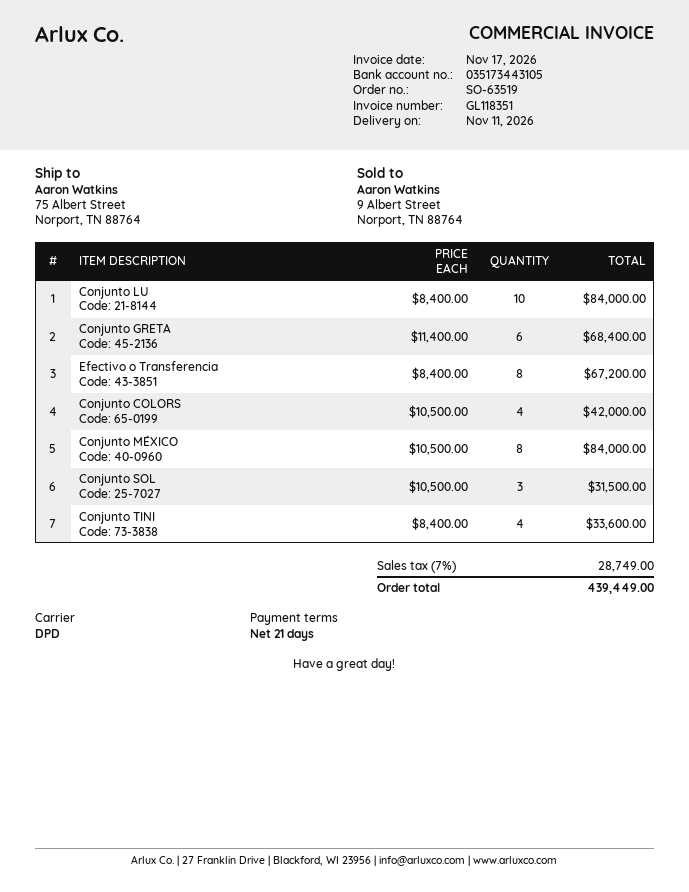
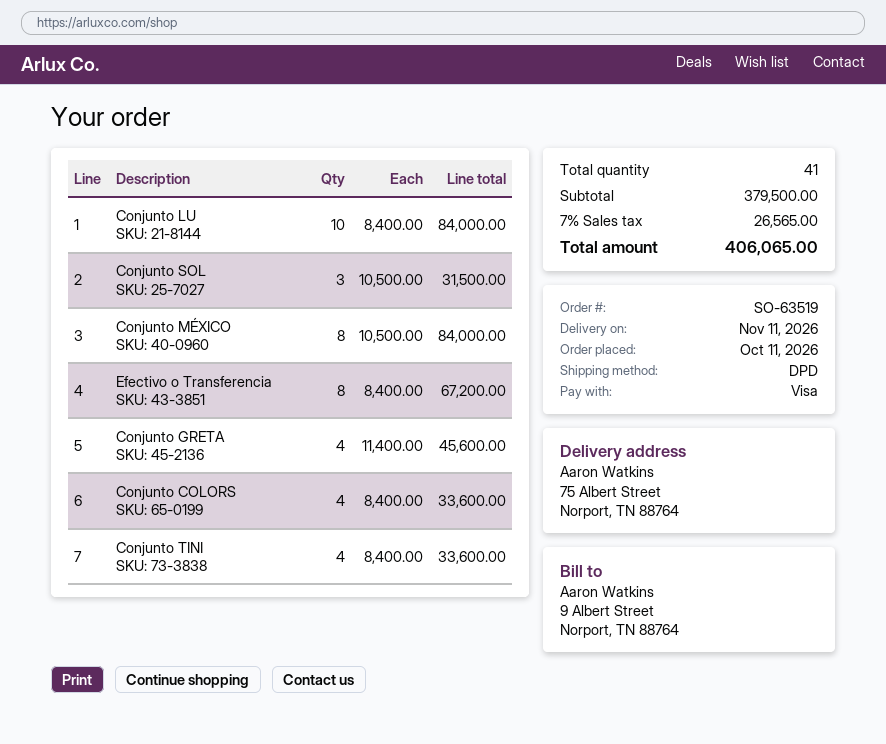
Conjunto GRETA: 6 x 11400.00 = 68400.00 -> 4 x 11400.00 = 45600.00
Conjunto COLORS: 4 x 10500.00 = 42000.00 -> 4 x 8400.00 = 33600.00
tax: 7% = 28749.00 -> 7% = 26565.00
total: 439449.00 -> 406065.00

